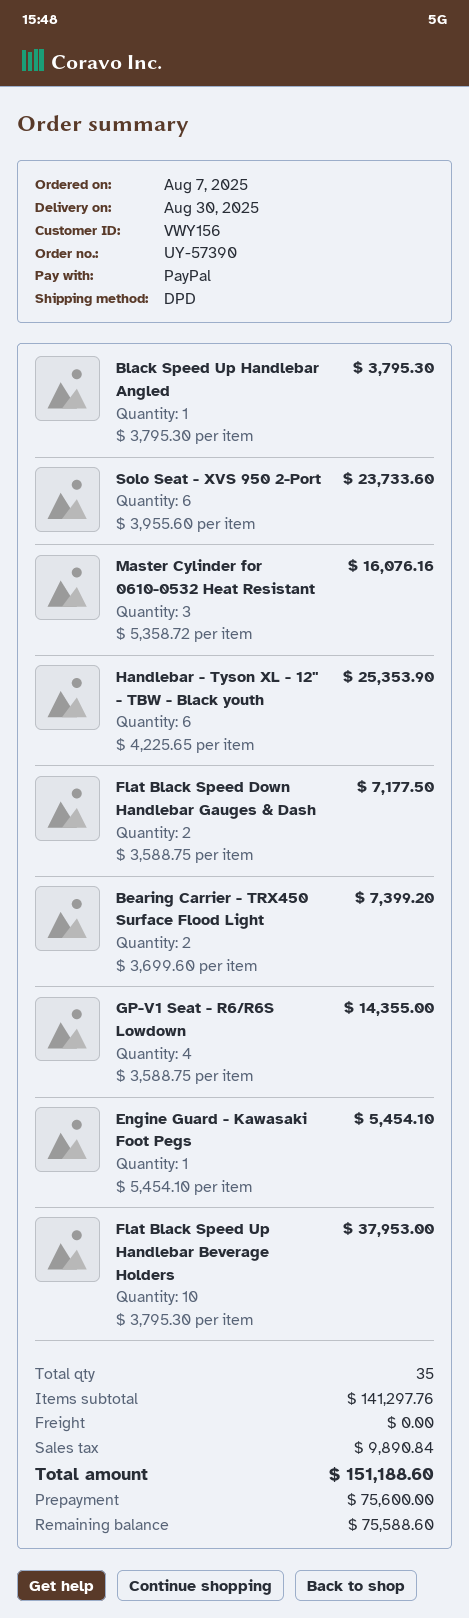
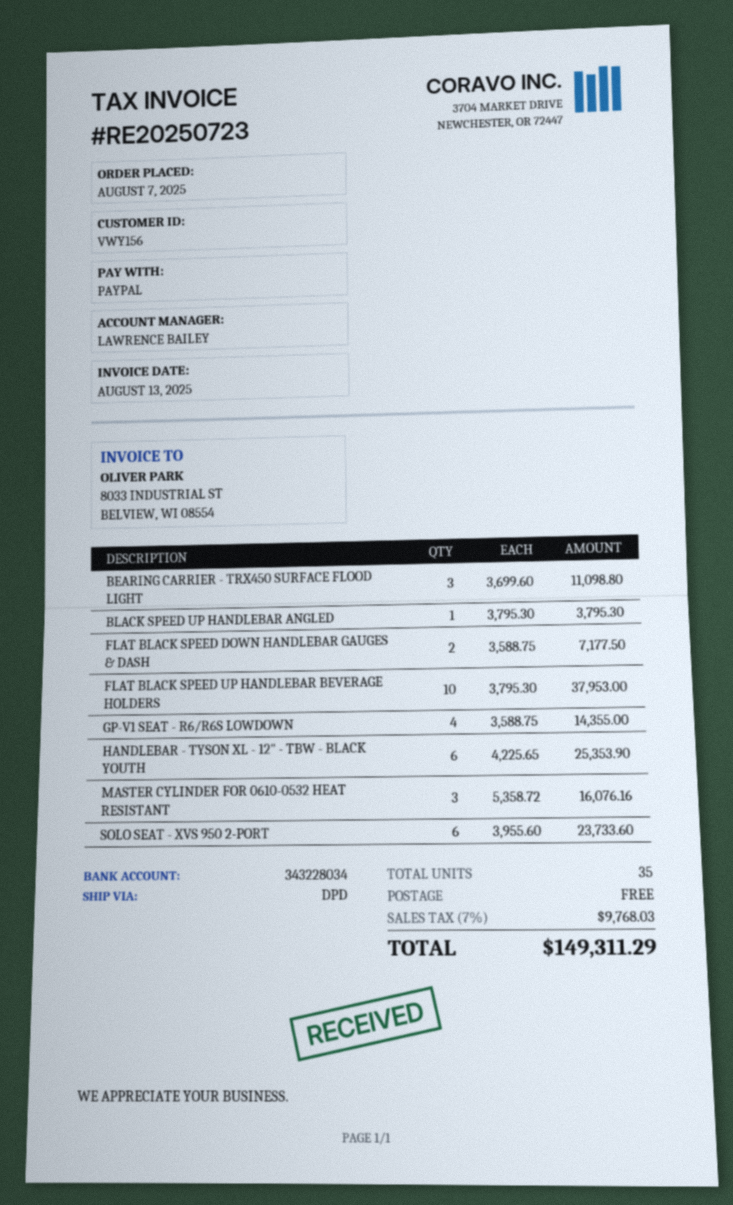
Bearing Carrier - TRX450 Surface Flood Light: 2 x 3699.60 = 7399.20 -> 3 x 3699.60 = 11098.80
Engine Guard - Kawasaki Foot Pegs: 1 x 5454.10 = 5454.10 -> none
tax: 9890.84 -> 9768.03
total: 151188.60 -> 149311.29

